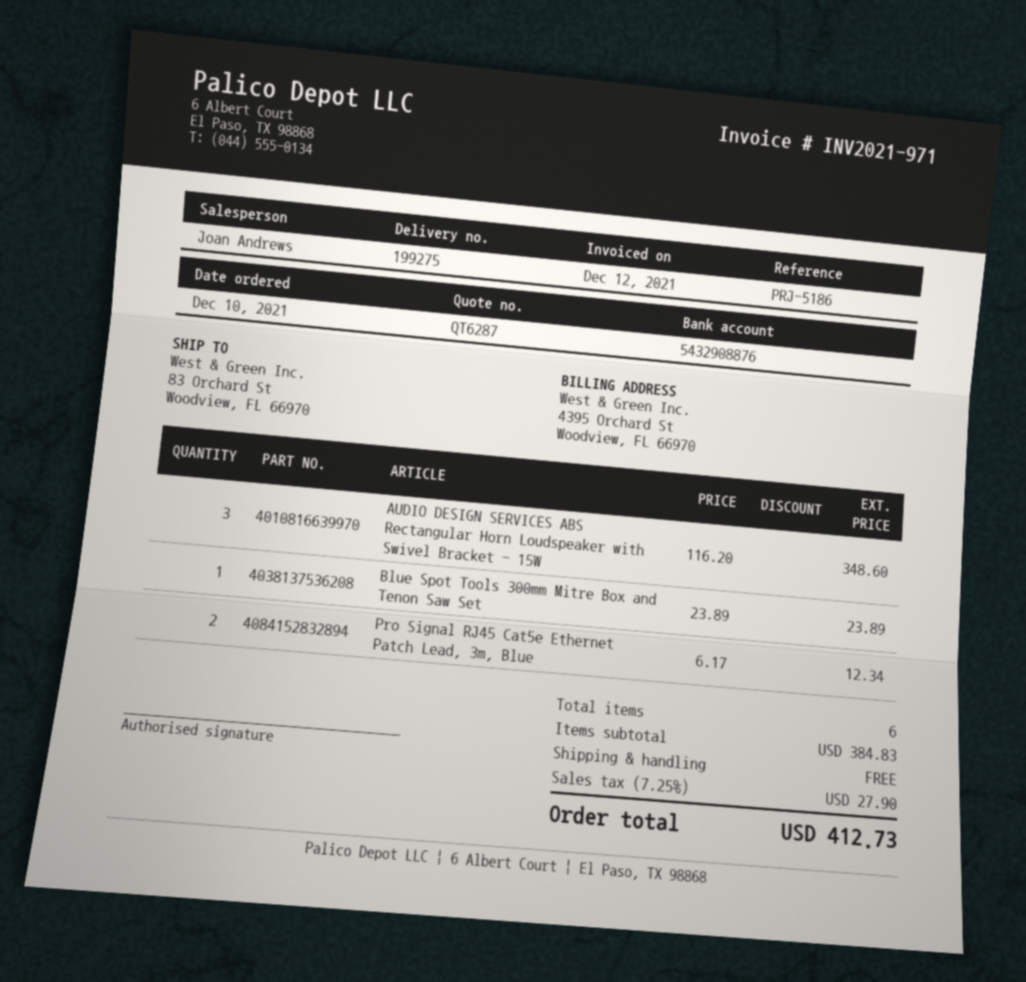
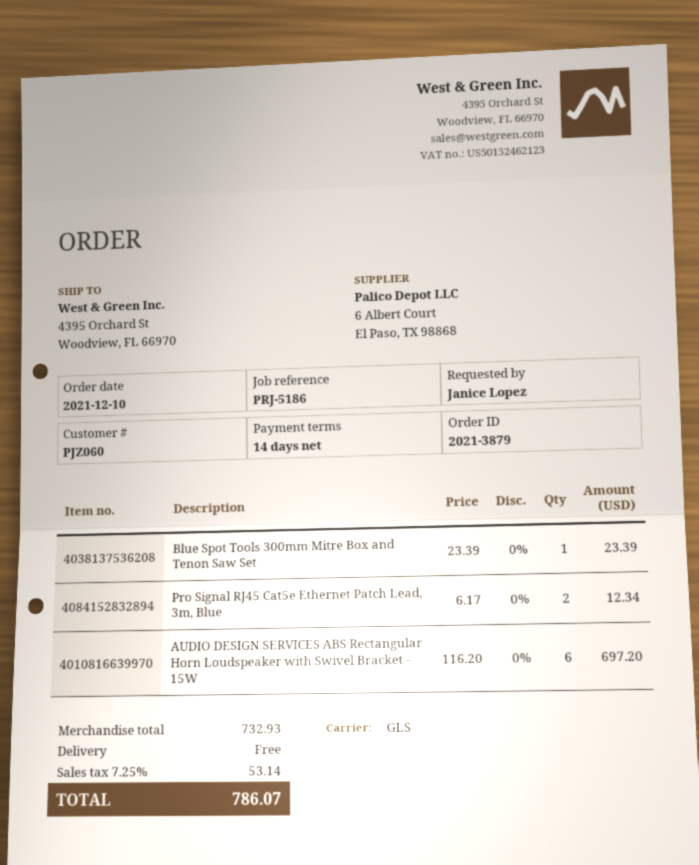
ship to: 83 Orchard St, Woodview, FL 66970 -> 4395 Orchard St, Woodview, FL 66970
AUDIO DESIGN SERVICES ABS Rectangular Horn Loudspeaker with Swivel Bracket - 15W: 3 x 116.20 = 348.60 -> 6 x 116.20 = 697.20
Blue Spot Tools 300mm Mitre Box and Tenon Saw Set: 1 x 23.89 = 23.89 -> 1 x 23.39 = 23.39
subtotal: 384.83 -> 732.93
tax: 7.25% = 27.90 -> 7.25% = 53.14
total: 412.73 -> 786.07

